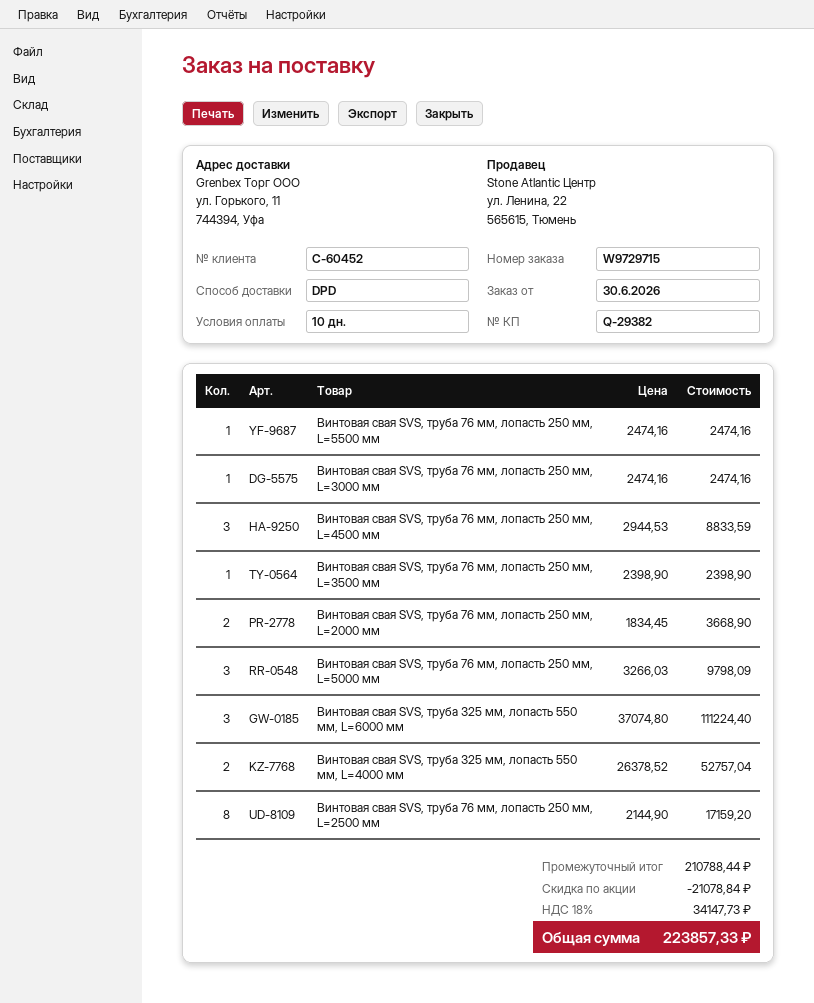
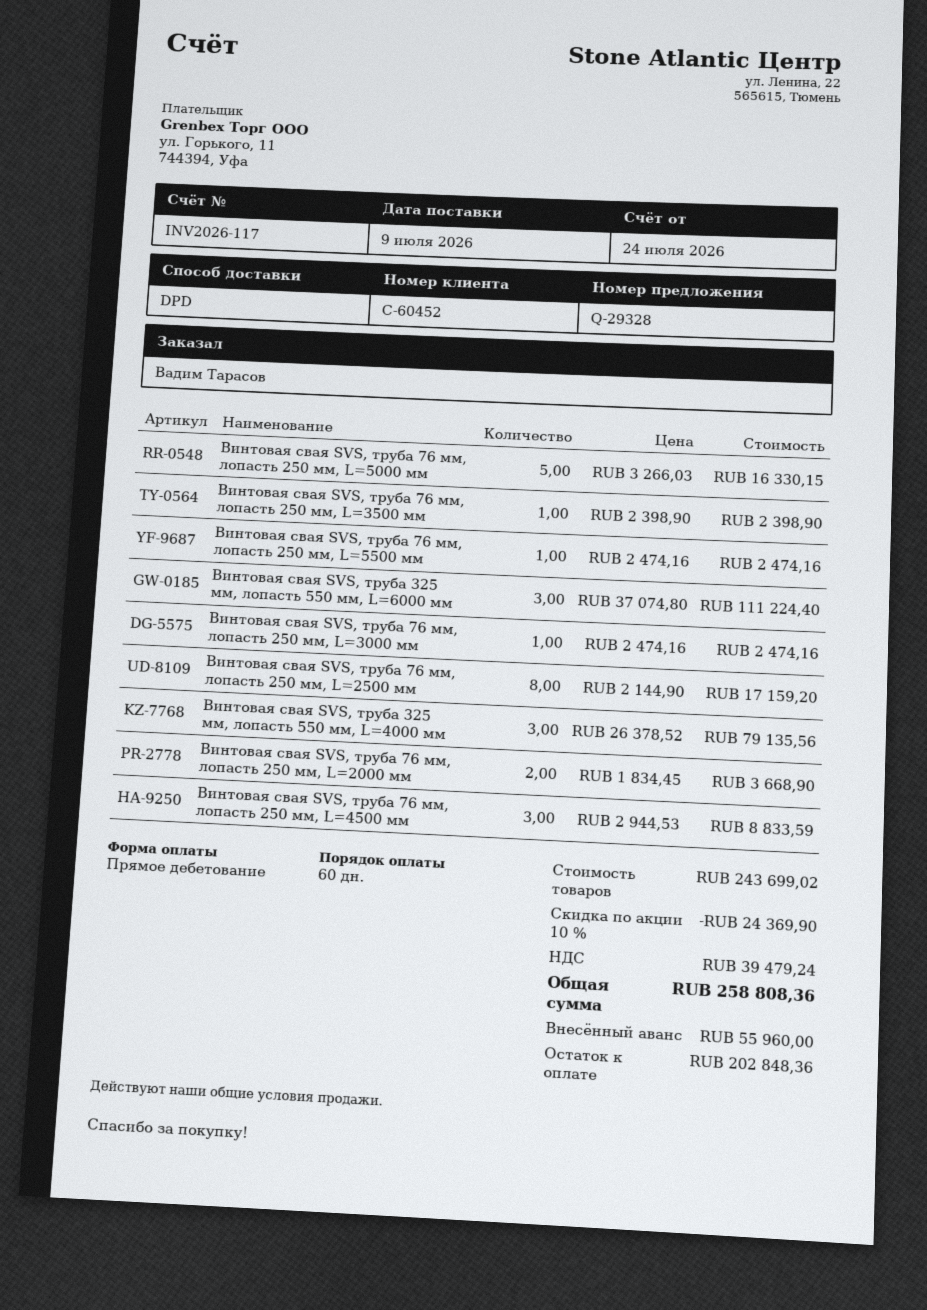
quote number: Q-29382 -> Q-29328
payment terms: 10 days -> 60 days
Винтовая свая SVS, труба 76 мм, лопасть 250 мм, L=5000 мм: 3 x 3266.03 = 9798.09 -> 5 x 3266.03 = 16330.15
Винтовая свая SVS, труба 325 мм, лопасть 550 мм, L=4000 мм: 2 x 26378.52 = 52757.04 -> 3 x 26378.52 = 79135.56
subtotal: 210788.44 -> 243699.02
discount: 21078.84 -> 24369.90
tax: 34147.73 -> 39479.24
total: 223857.33 -> 258808.36

